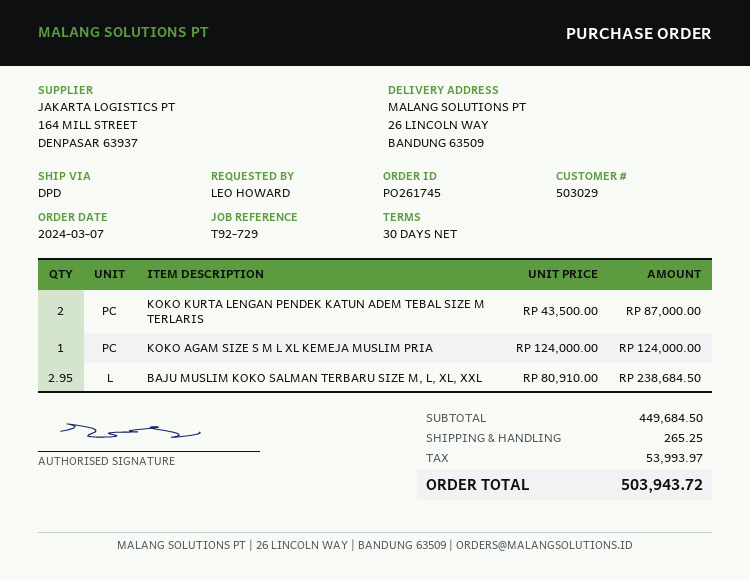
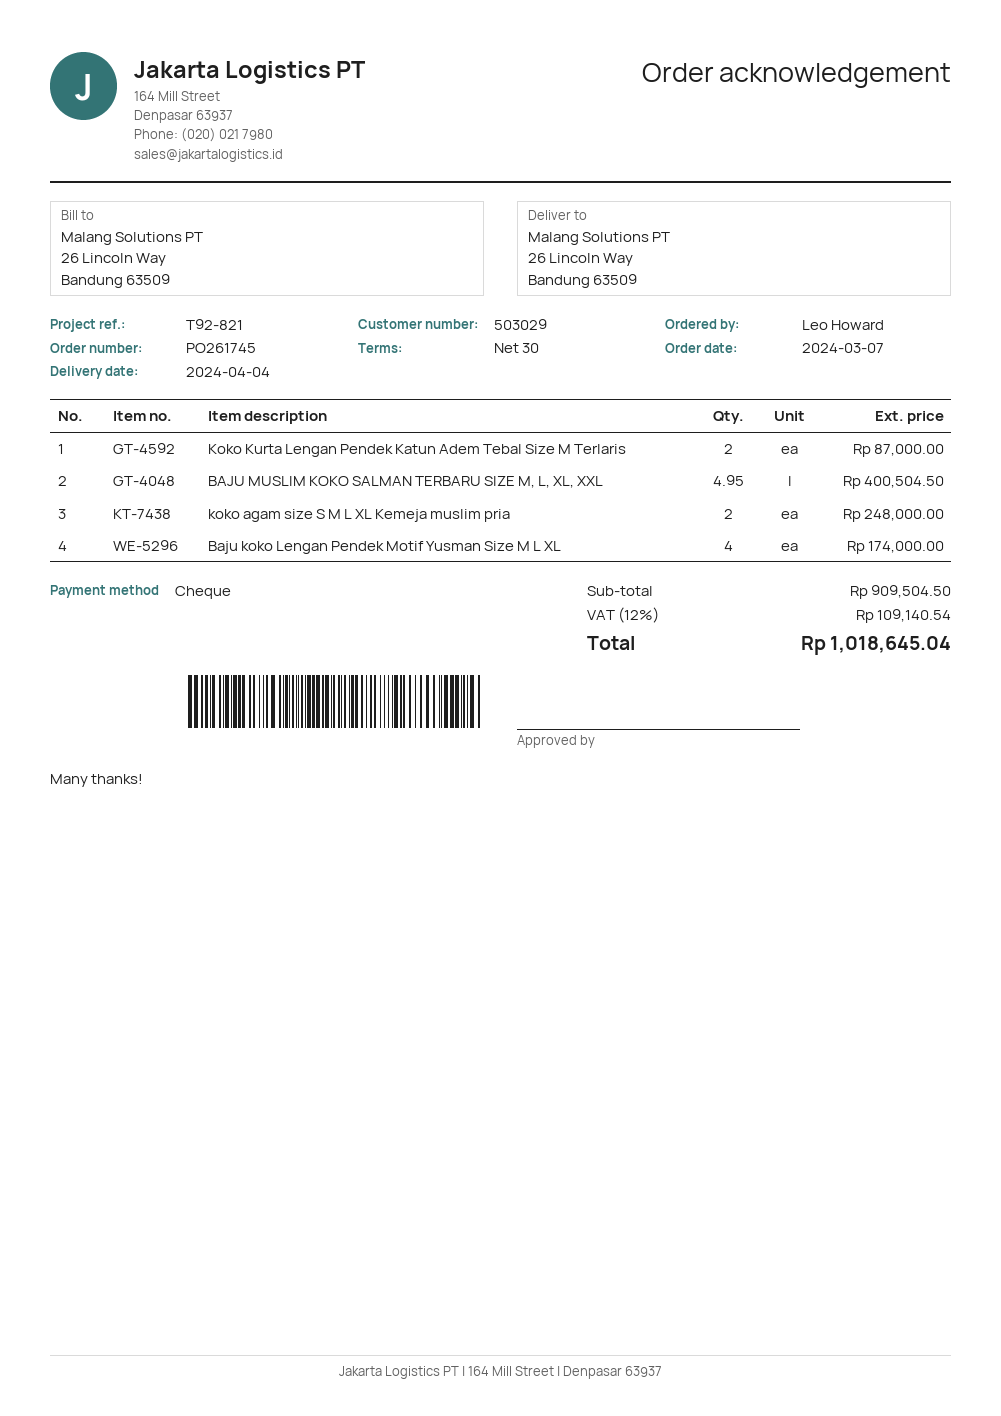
reference: T92-729 -> T92-821
KOKO AGAM SIZE S M L XL KEMEJA MUSLIM PRIA: 1 for 124000.00 -> 2 for 248000.00
BAJU MUSLIM KOKO SALMAN TERBARU SIZE M, L, XL, XXL: 2.95 for 238684.50 -> 4.95 for 400504.50
Baju koko Lengan Pendek Motif Yusman Size M L XL: none -> 4 for 174000.00
subtotal: 449684.50 -> 909504.50
shipping: 265.25 -> none
tax: 53993.97 -> 109140.54
total: 503943.72 -> 1018645.04

